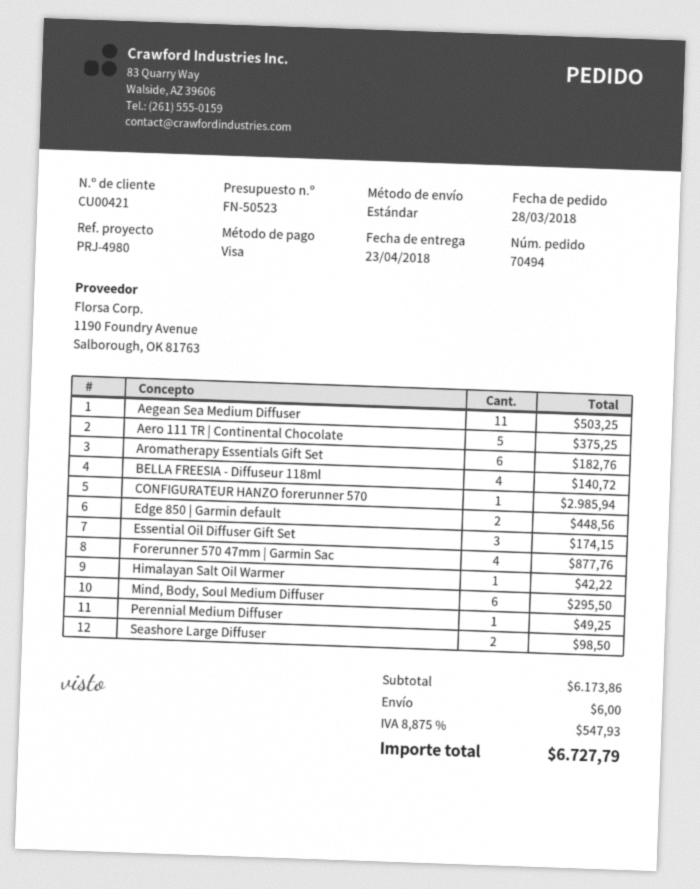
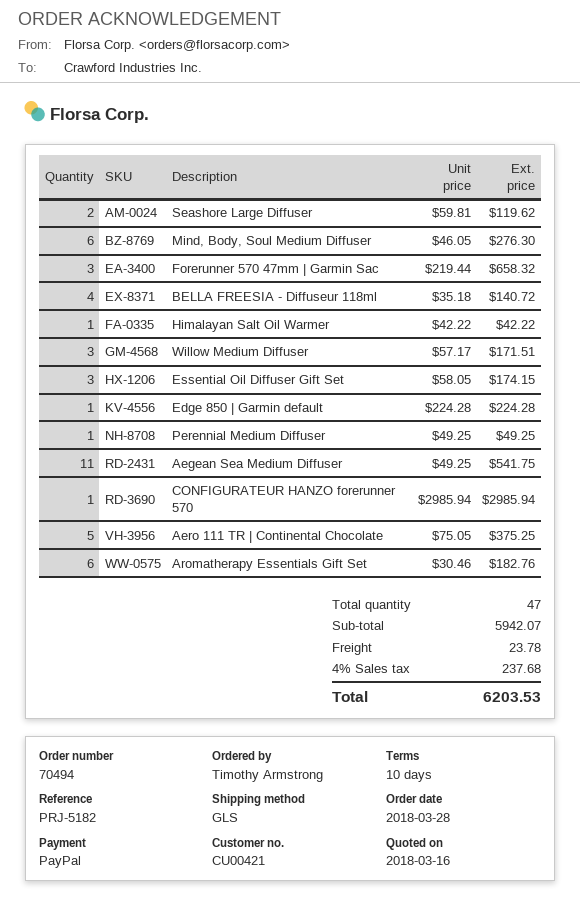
reference: PRJ-4980 -> PRJ-5182
payment method: Visa -> PayPal
shipping method: standard -> GLS
Aegean Sea Medium Diffuser: 11 for 503.25 -> 11 for 541.75
Edge 850 | Garmin default: 2 for 448.56 -> 1 for 224.28
Forerunner 570 47mm | Garmin Sac: 4 for 877.76 -> 3 for 658.32
Mind, Body, Soul Medium Diffuser: 6 for 295.50 -> 6 for 276.30
Seashore Large Diffuser: 2 for 98.50 -> 2 for 119.62
Willow Medium Diffuser: none -> 3 for 171.51
subtotal: 6173.86 -> 5942.07
shipping: 6.00 -> 23.78
tax: 8.875% = 547.93 -> 4% = 237.68
total: 6727.79 -> 6203.53

